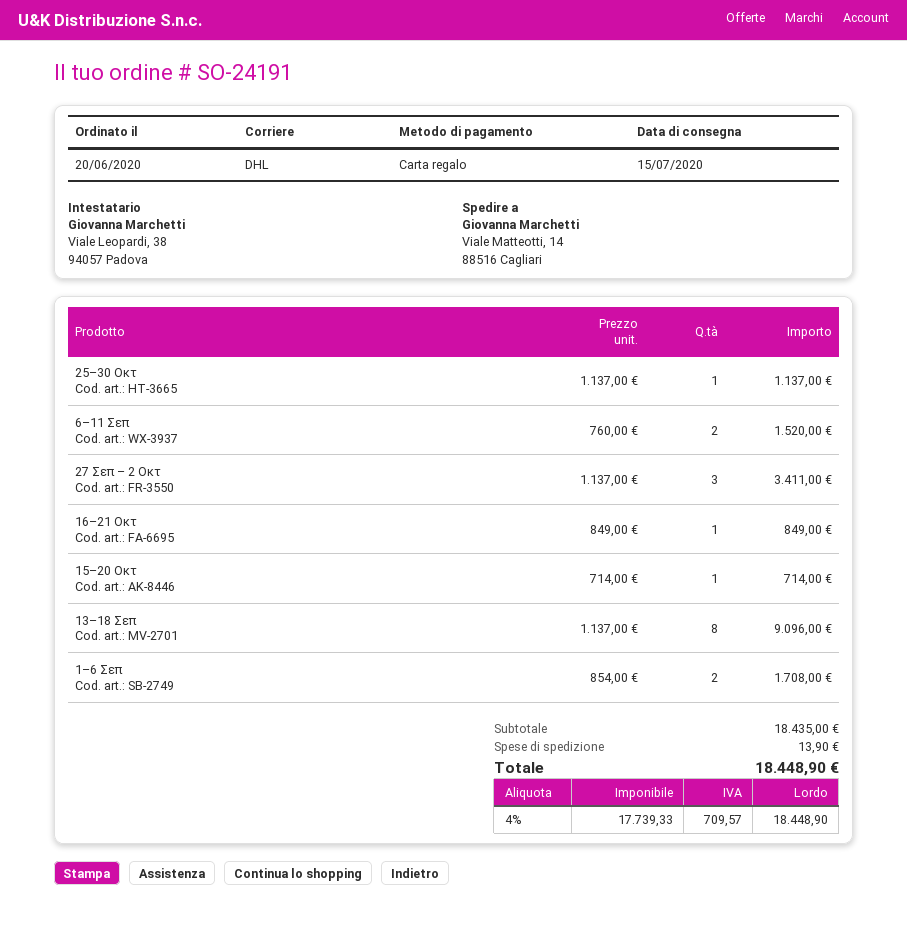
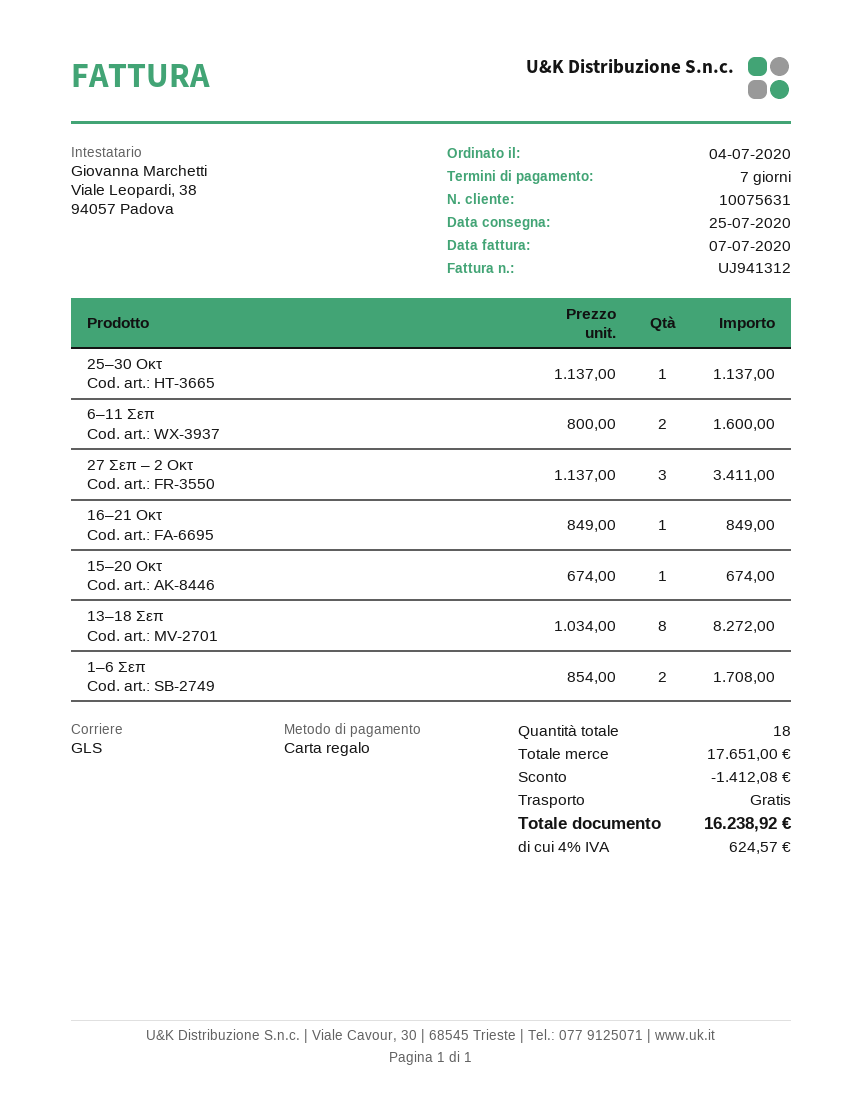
order date: 2020-06-20 -> 2020-07-04
delivery date: 2020-07-15 -> 2020-07-25
shipping method: DHL -> GLS
6–11 Σεπ: 2 x 760.00 = 1520.00 -> 2 x 800.00 = 1600.00
15–20 Οκτ: 1 x 714.00 = 714.00 -> 1 x 674.00 = 674.00
13–18 Σεπ: 8 x 1137.00 = 9096.00 -> 8 x 1034.00 = 8272.00
subtotal: 18435.00 -> 17651.00
discount: none -> 1412.08
shipping: 13.90 -> 0.00
tax: 4% = 709.57 -> 4% = 624.57
total: 18448.90 -> 16238.92

